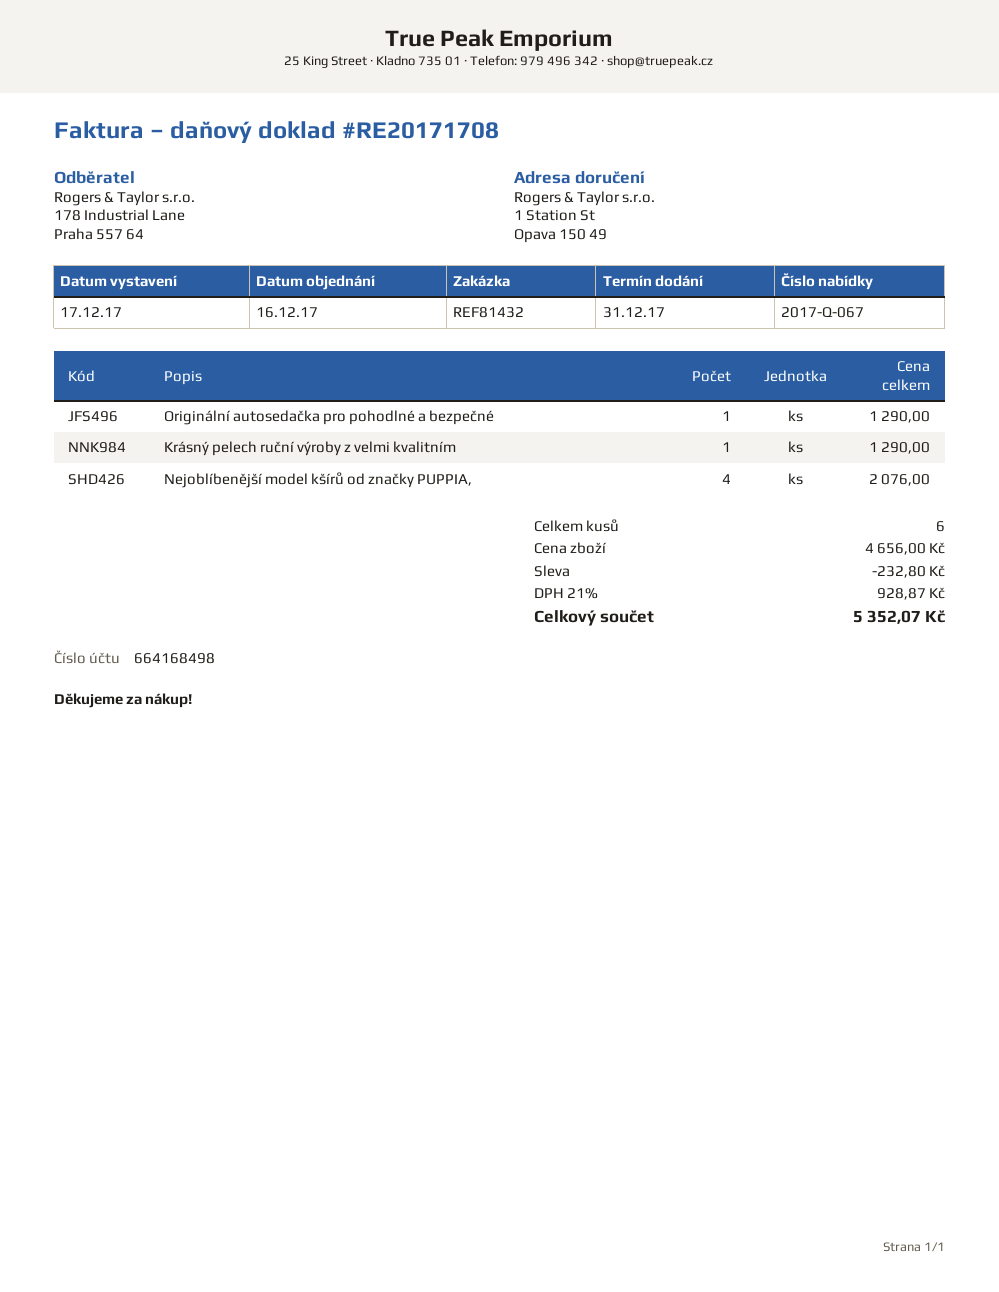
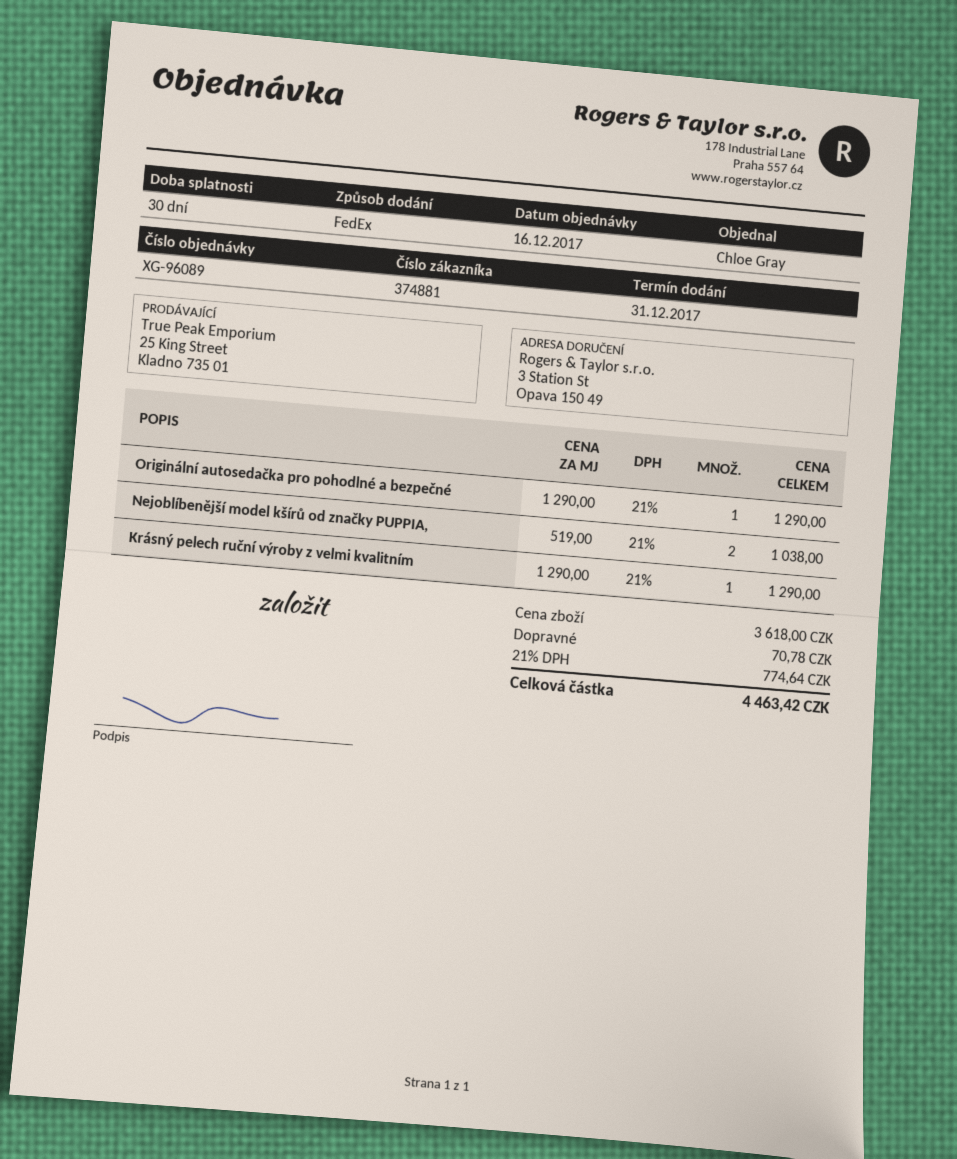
ship to: 1 Station St, Opava 150 49 -> 3 Station St, Opava 150 49
Nejoblíbenější model kšírů od značky PUPPIA,: 4 for 2076.00 -> 2 for 1038.00
subtotal: 4656.00 -> 3618.00
discount: 232.80 -> none
shipping: none -> 70.78
tax: 21% = 928.87 -> 21% = 774.64
total: 5352.07 -> 4463.42

